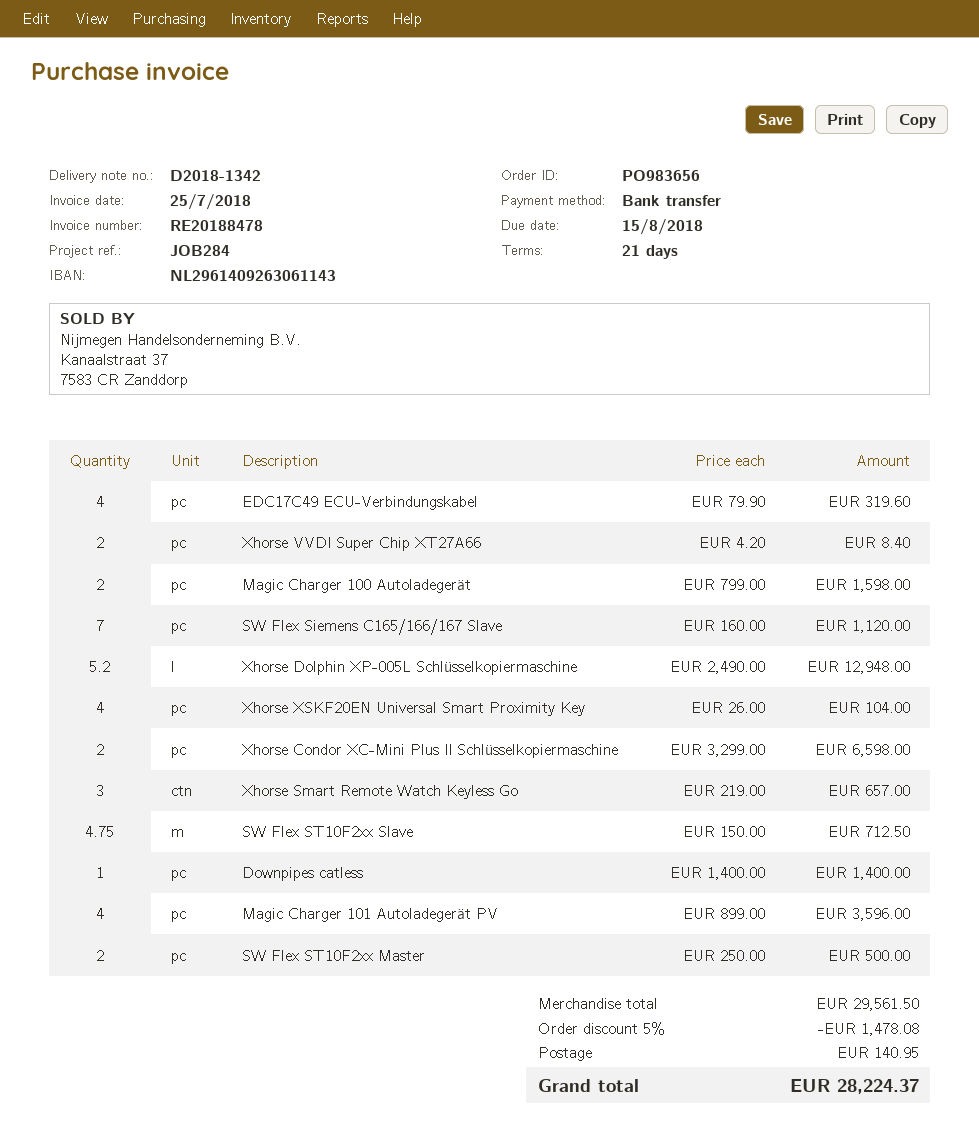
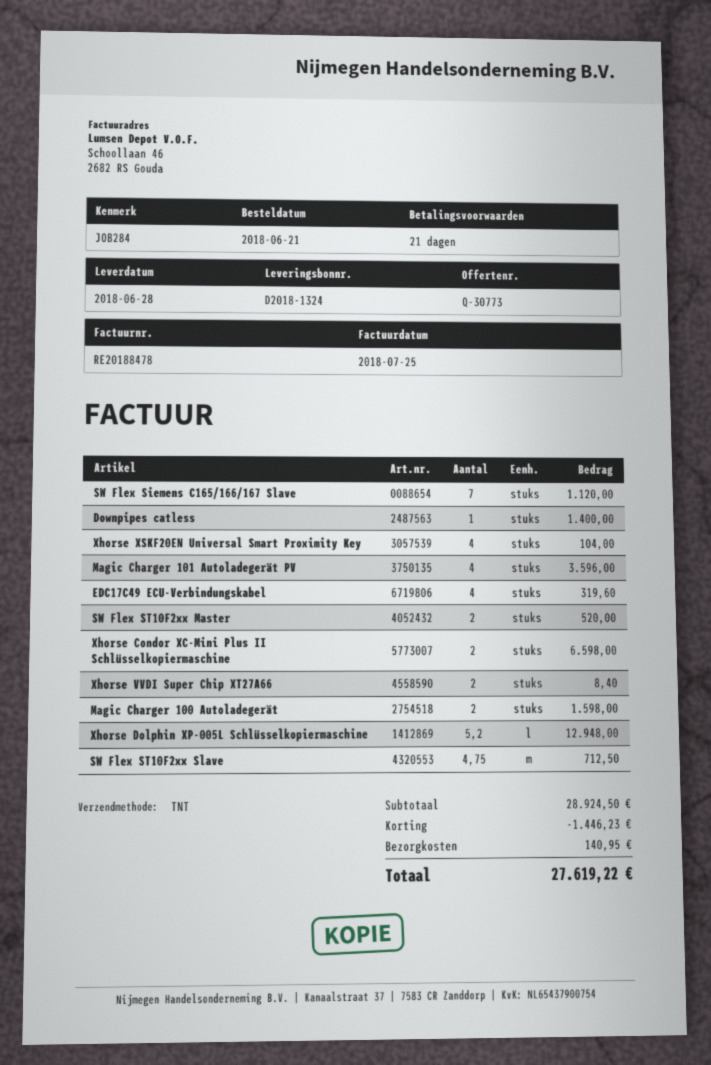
delivery note number: D2018-1342 -> D2018-1324
Xhorse Smart Remote Watch Keyless Go: 3 for 657.00 -> none
SW Flex ST10F2xx Master: 2 for 500.00 -> 2 for 520.00
subtotal: 29561.50 -> 28924.50
discount: 1478.08 -> 1446.23
total: 28224.37 -> 27619.22

